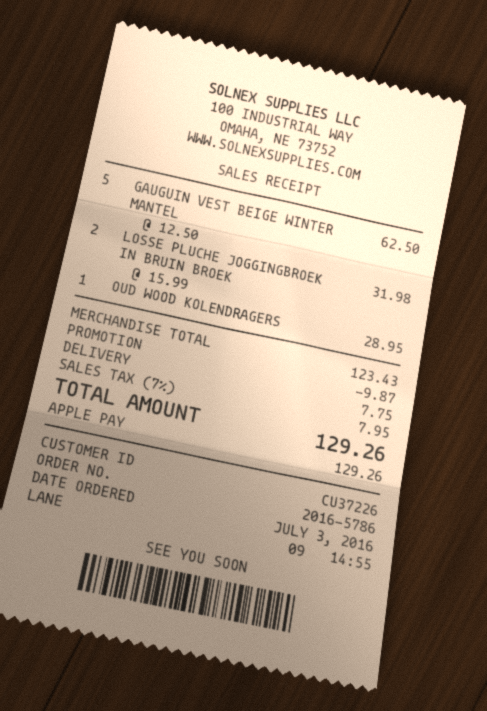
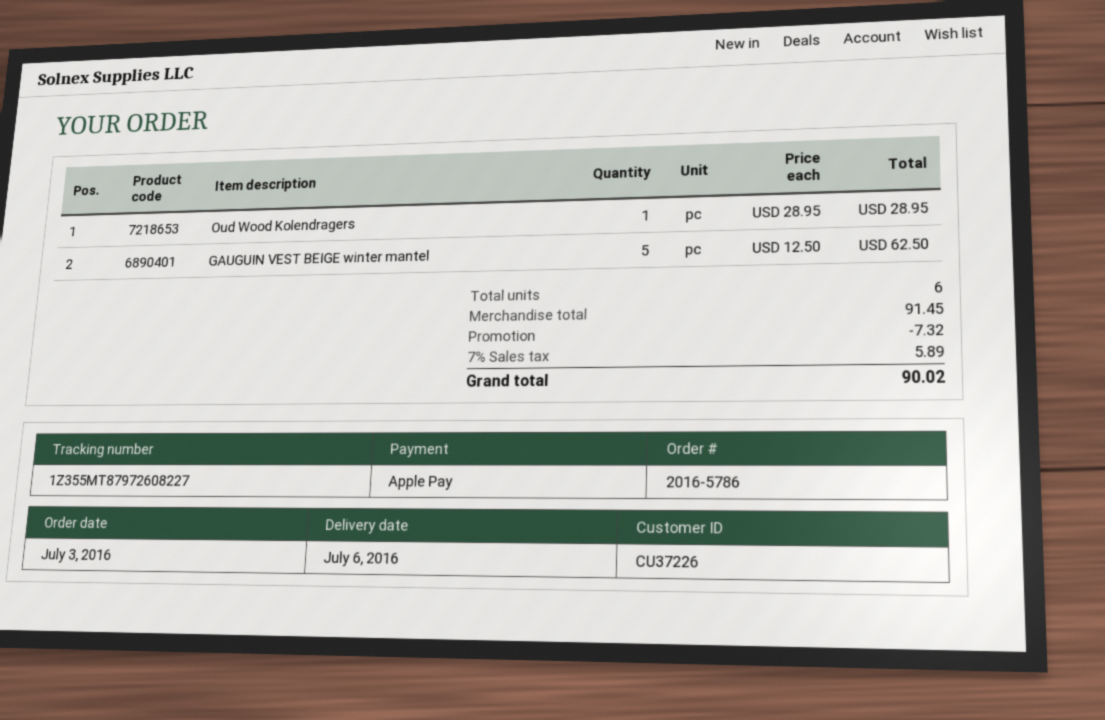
LOSSE PLUCHE JOGGINGBROEK IN BRUIN BROEK: 2 x 15.99 = 31.98 -> none
subtotal: 123.43 -> 91.45
discount: 9.87 -> 7.32
shipping: 7.75 -> none
tax: 7% = 7.95 -> 7% = 5.89
total: 129.26 -> 90.02

